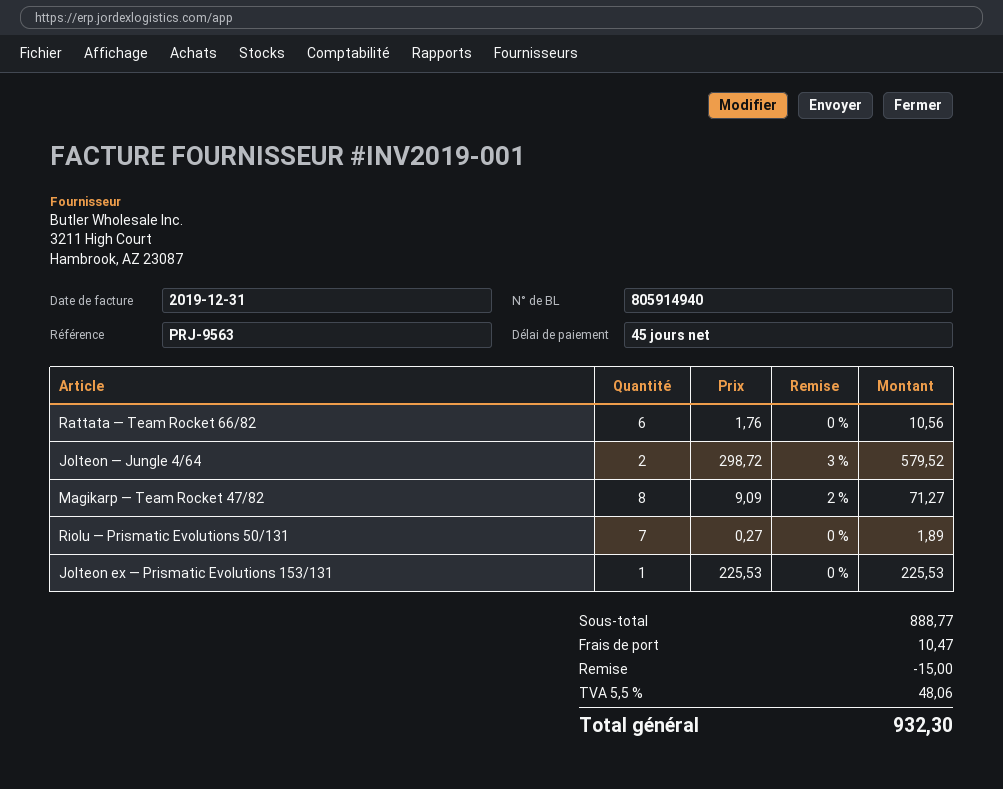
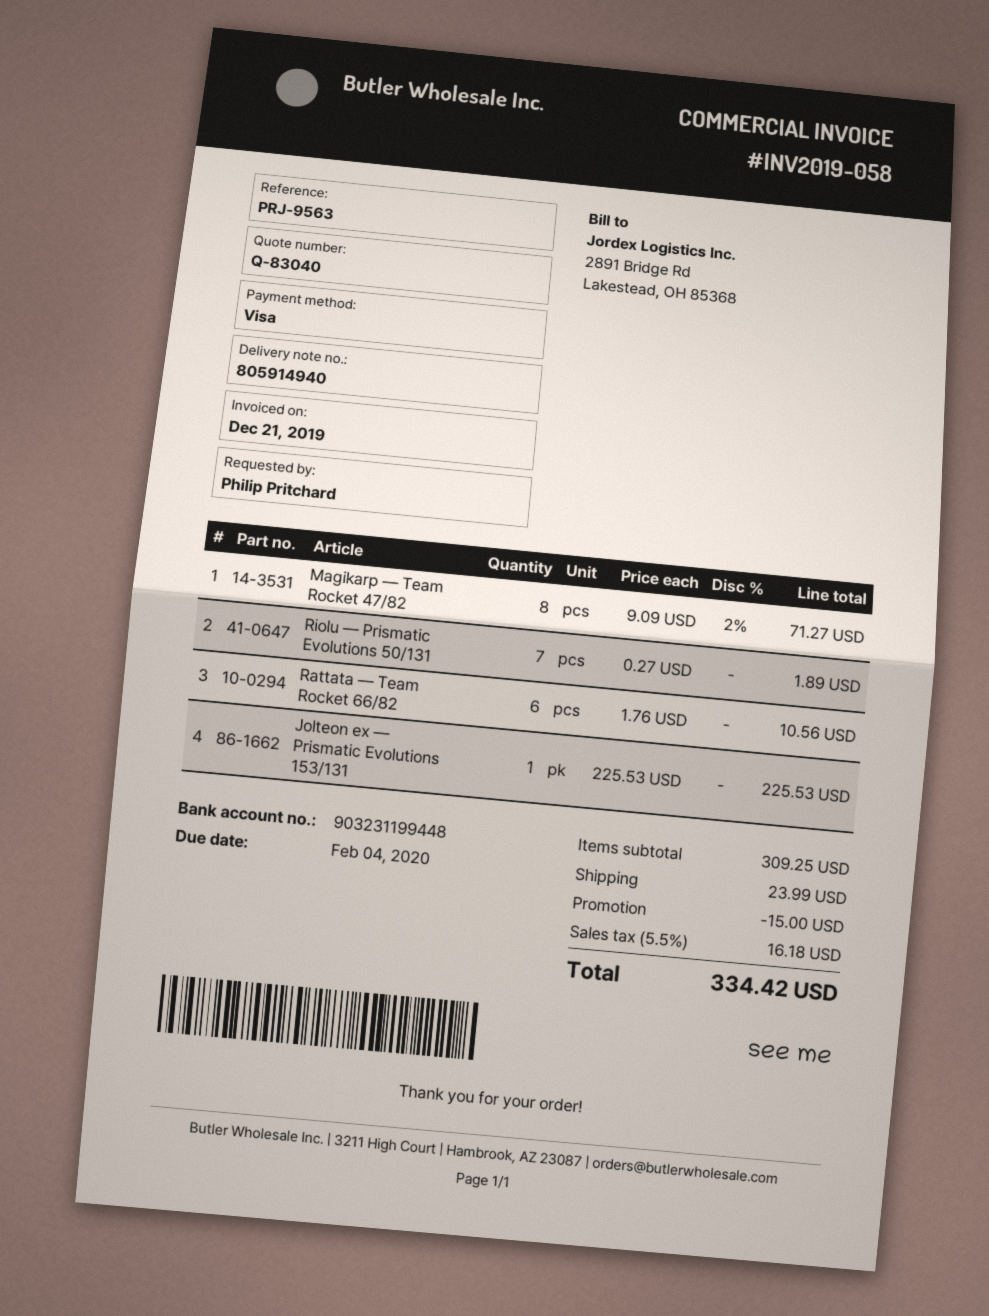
invoice number: INV2019-001 -> INV2019-058
invoice date: 2019-12-31 -> 2019-12-21
Jolteon — Jungle 4/64: 2 x 298.72 - 3% = 579.52 -> none
subtotal: 888.77 -> 309.25
shipping: 10.47 -> 23.99
tax: 5.5% = 48.06 -> 5.5% = 16.18
total: 932.30 -> 334.42

